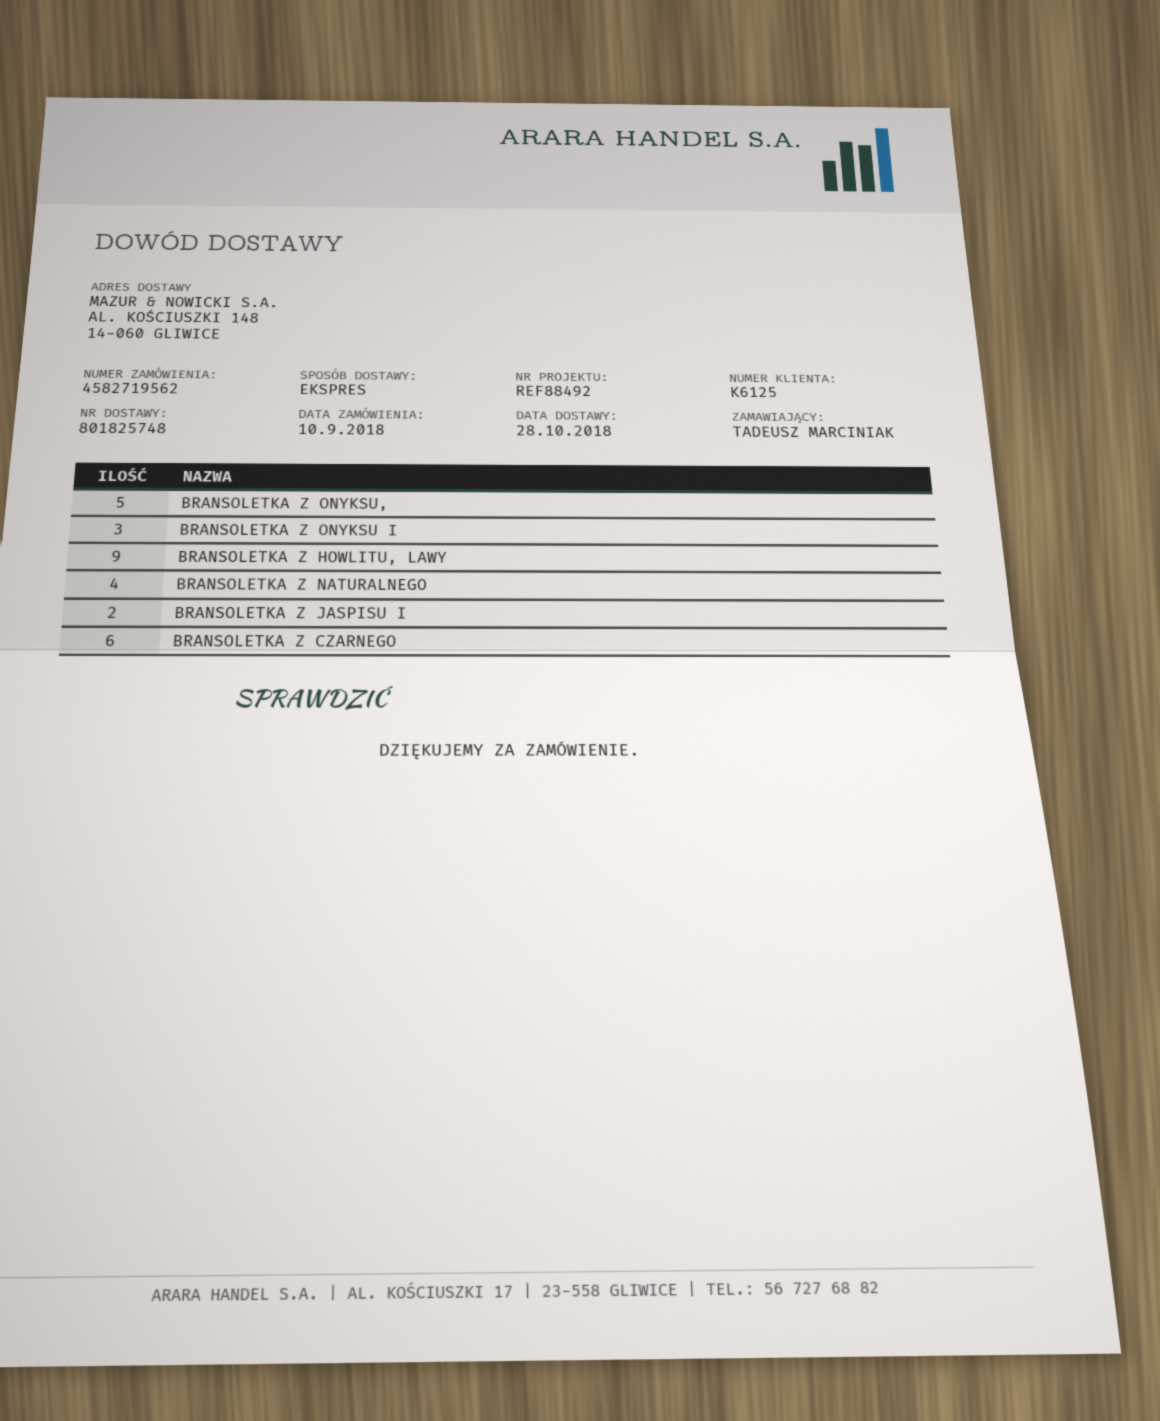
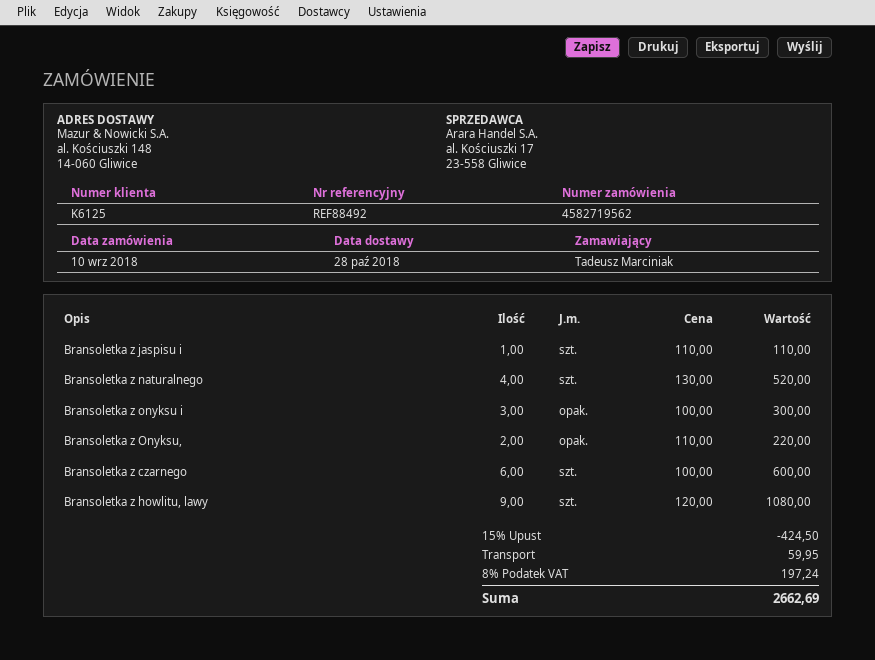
BRANSOLETKA Z ONYKSU,: 5 -> 2
BRANSOLETKA Z JASPISU I: 2 -> 1

